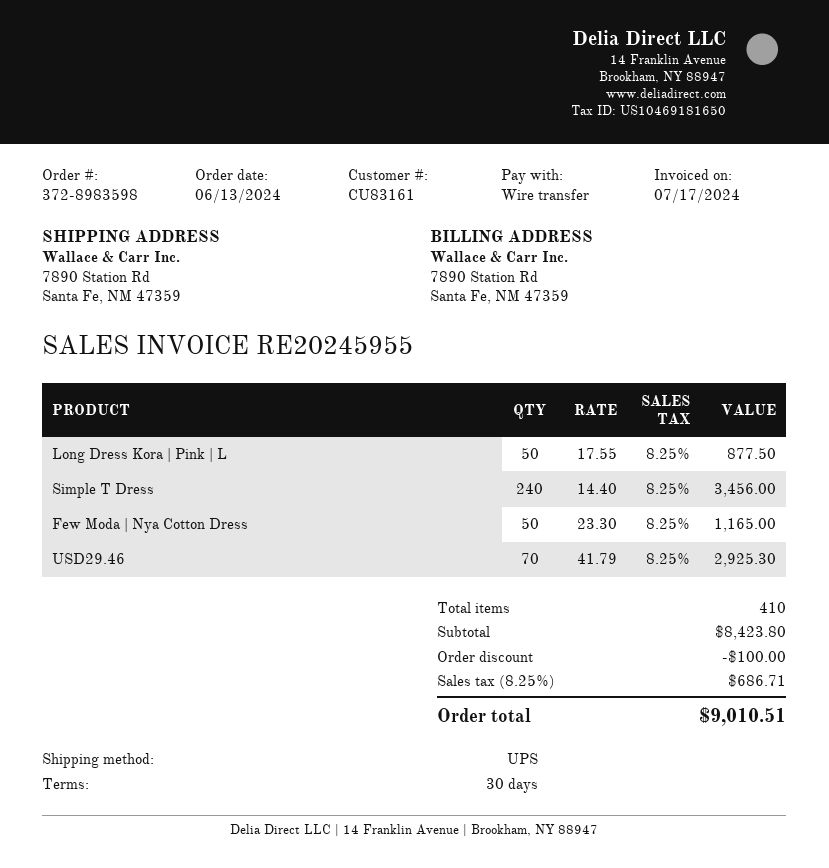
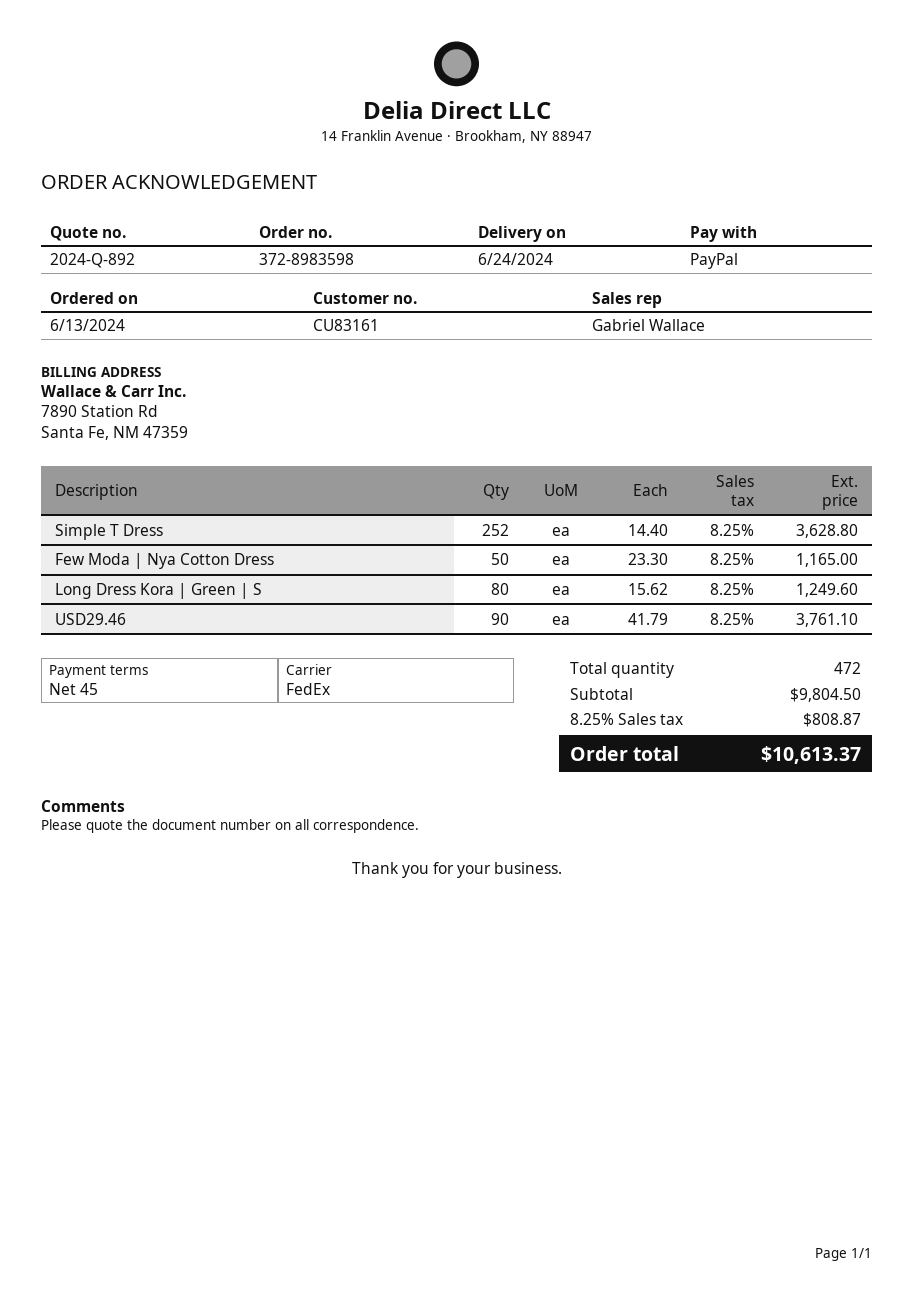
payment terms: 30 days -> 45 days
payment method: bank transfer -> PayPal
shipping method: UPS -> FedEx
Long Dress Kora | Pink | L: 50 x 17.55 = 877.50 -> none
Simple T Dress: 240 x 14.40 = 3456.00 -> 252 x 14.40 = 3628.80
USD29.46: 70 x 41.79 = 2925.30 -> 90 x 41.79 = 3761.10
Long Dress Kora | Green | S: none -> 80 x 15.62 = 1249.60
total quantity: 410 -> 472
subtotal: 8423.80 -> 9804.50
discount: 100.00 -> none
tax: 8.25% = 686.71 -> 8.25% = 808.87
total: 9010.51 -> 10613.37

